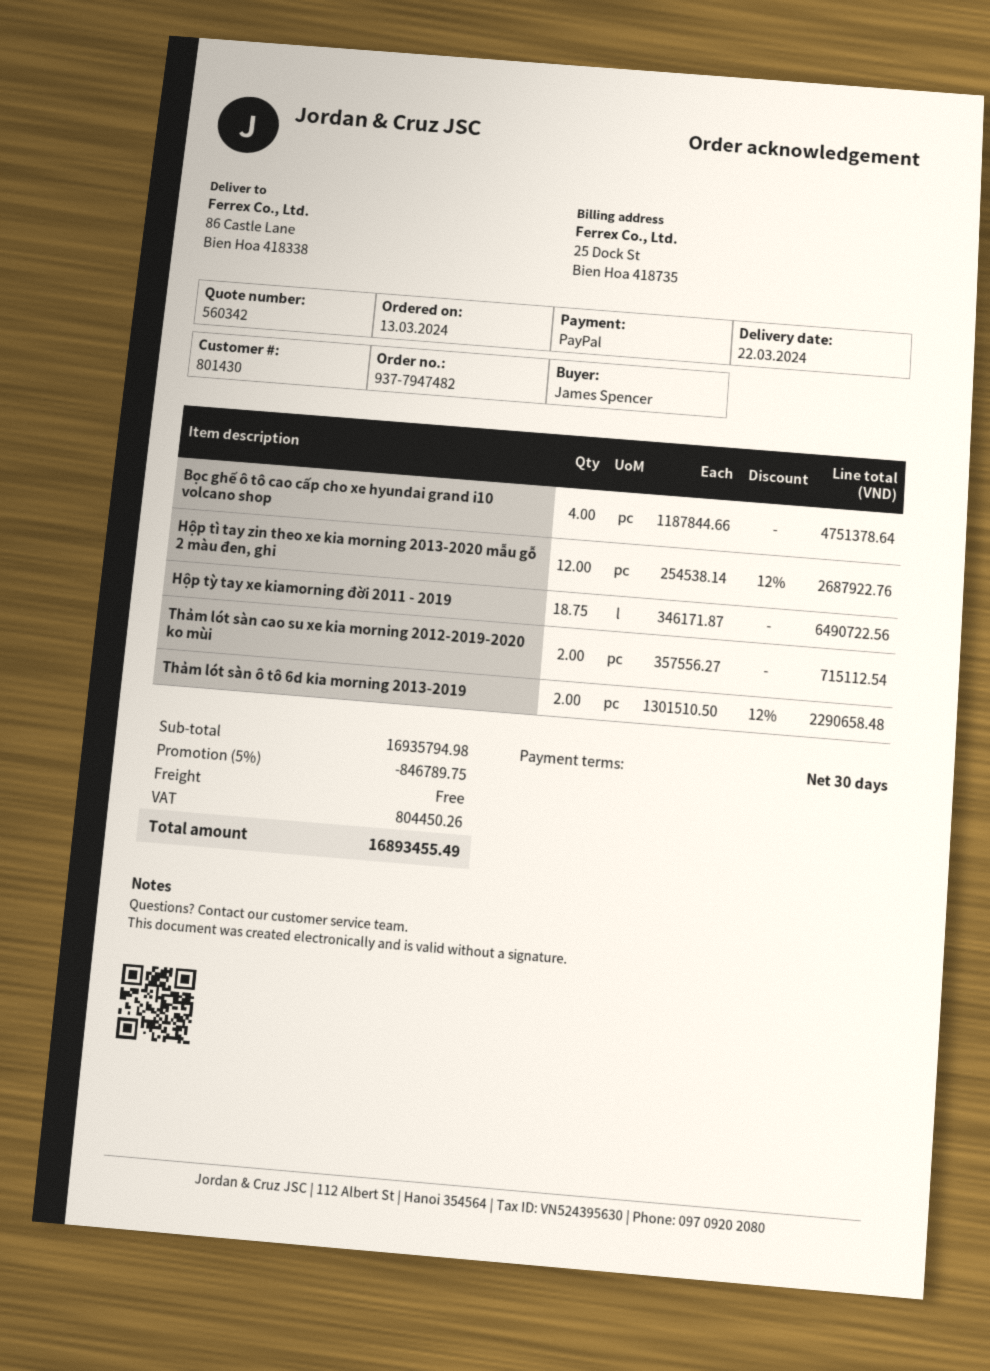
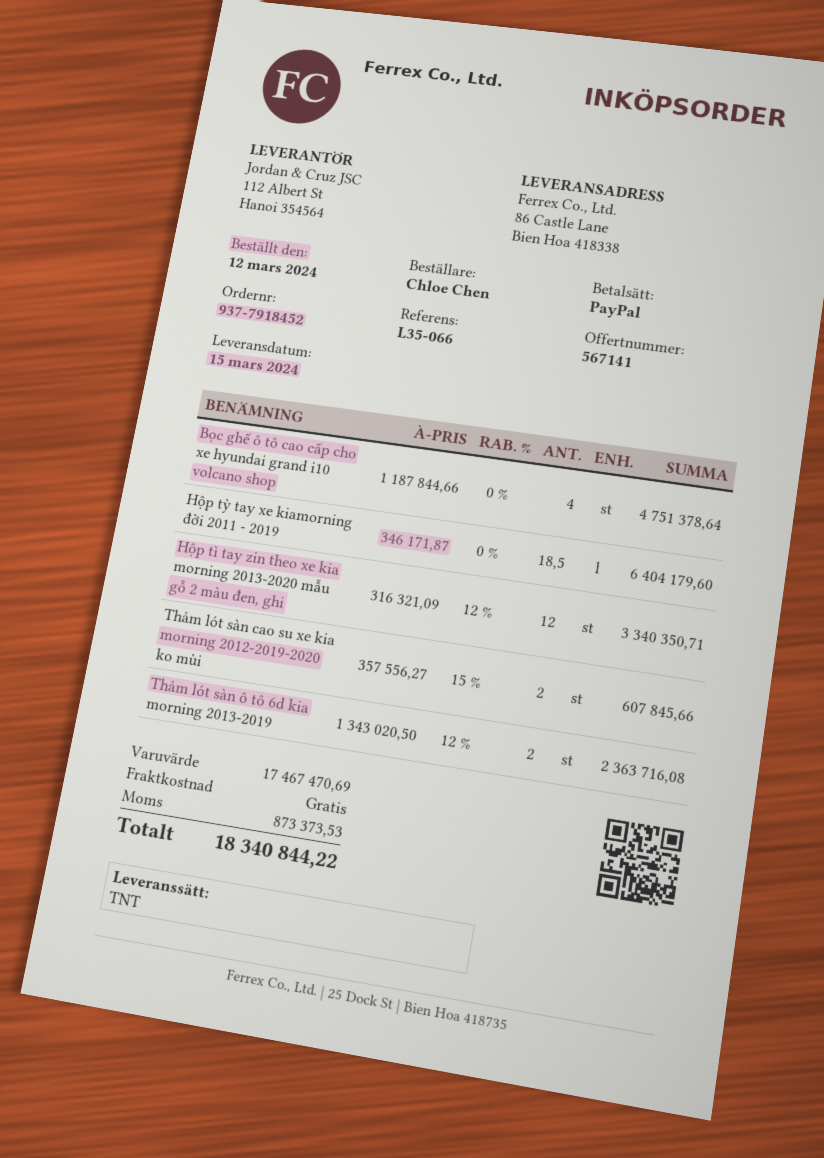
quote number: 560342 -> 567141
order number: 937-7947482 -> 937-7918452
order date: 2024-03-13 -> 2024-03-12
delivery date: 2024-03-22 -> 2024-03-15
ordered by: James Spencer -> Chloe Chen
Hộp tì tay zin theo xe kia morning 2013-2020 mẫu gỗ 2 màu đen, ghi: 12 x 254538.14 - 12% = 2687922.76 -> 12 x 316321.09 - 12% = 3340350.71
Hộp tỳ tay xe kiamorning đời 2011 - 2019: 18.75 x 346171.87 = 6490722.56 -> 18.5 x 346171.87 = 6404179.60
Thảm lót sàn cao su xe kia morning 2012-2019-2020 ko mùi: 2 x 357556.27 = 715112.54 -> 2 x 357556.27 - 15% = 607845.66
Thảm lót sàn ô tô 6d kia morning 2013-2019: 2 x 1301510.50 - 12% = 2290658.48 -> 2 x 1343020.50 - 12% = 2363716.08
subtotal: 16935794.98 -> 17467470.69
discount: 5% = 846789.75 -> none
tax: 804450.26 -> 873373.53
total: 16893455.49 -> 18340844.22

